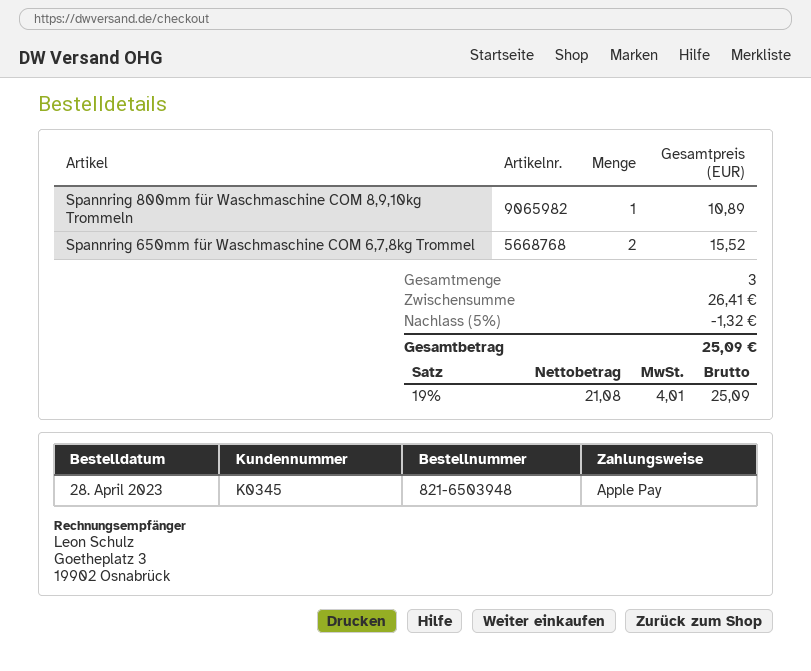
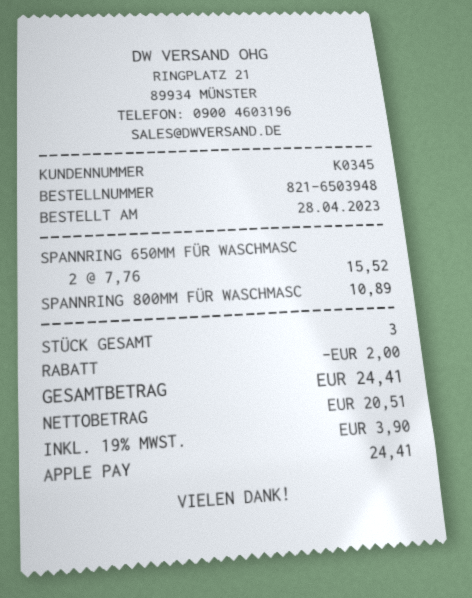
discount: 1.32 -> 2.00
net: 21.08 -> 20.51
tax: 19% = 4.01 -> 19% = 3.90
total: 25.09 -> 24.41

